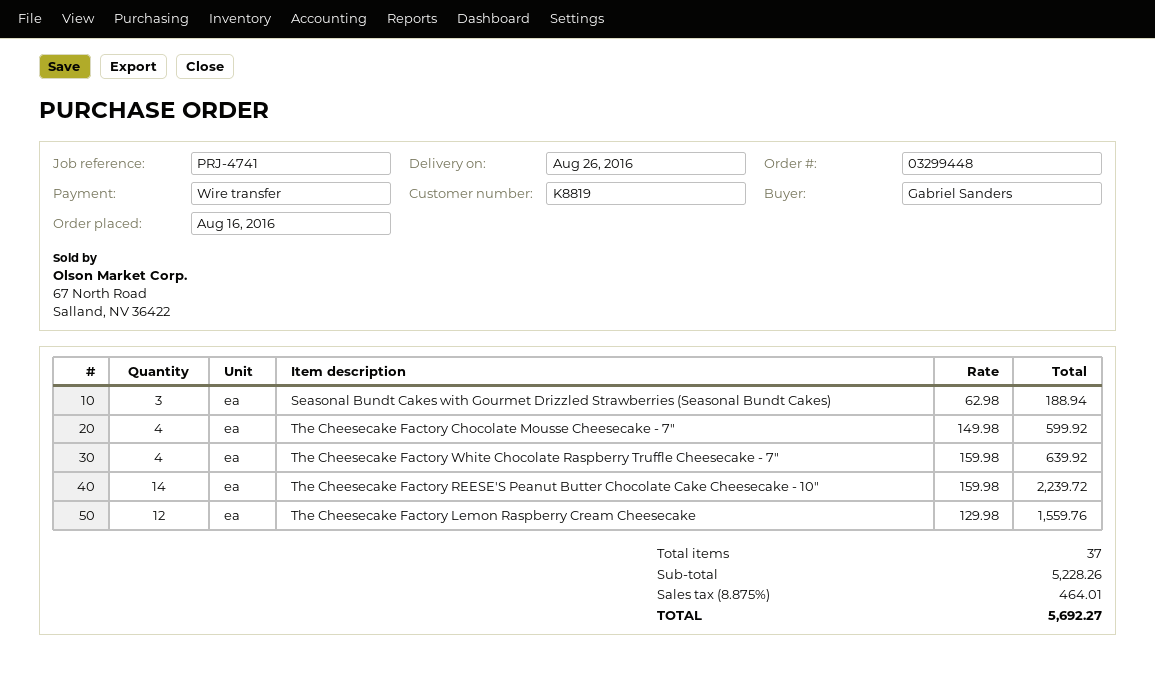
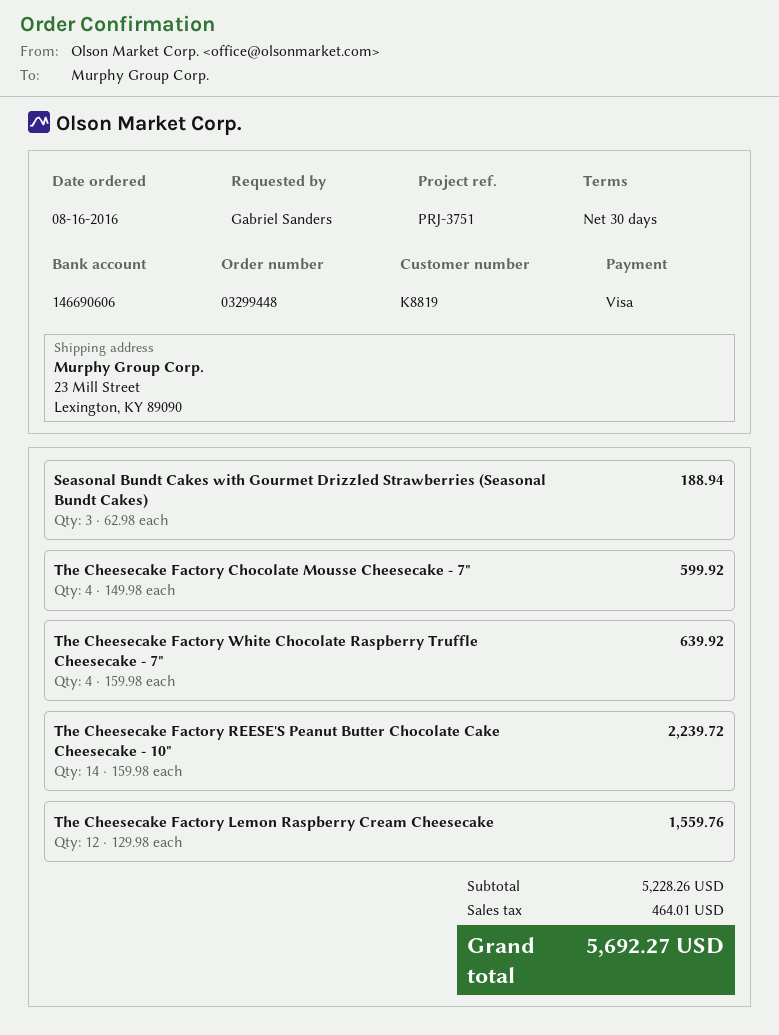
reference: PRJ-4741 -> PRJ-3751
payment method: bank transfer -> Visa

